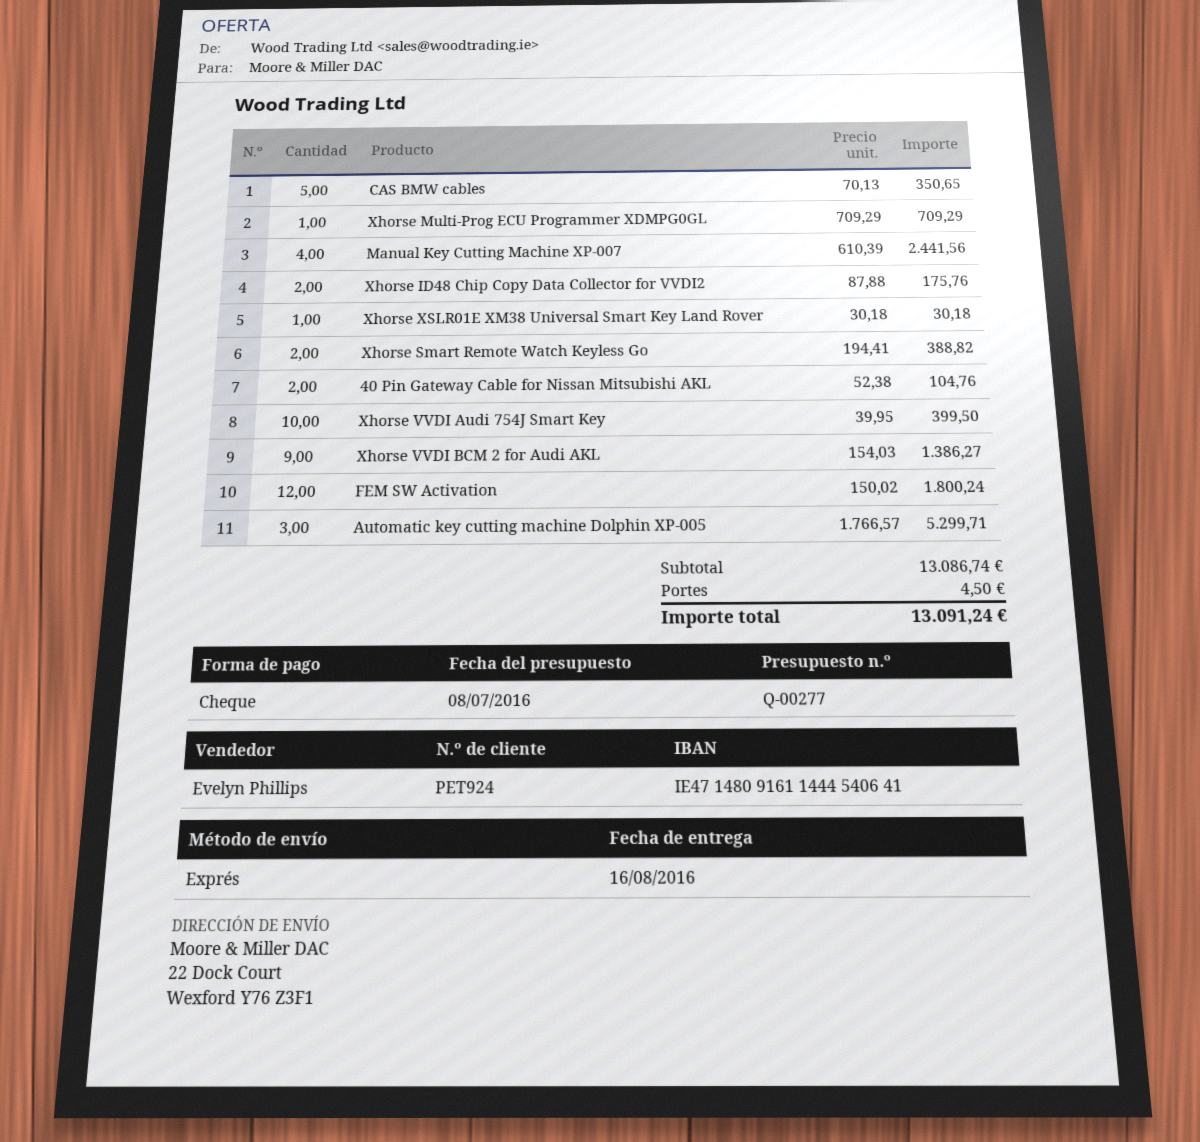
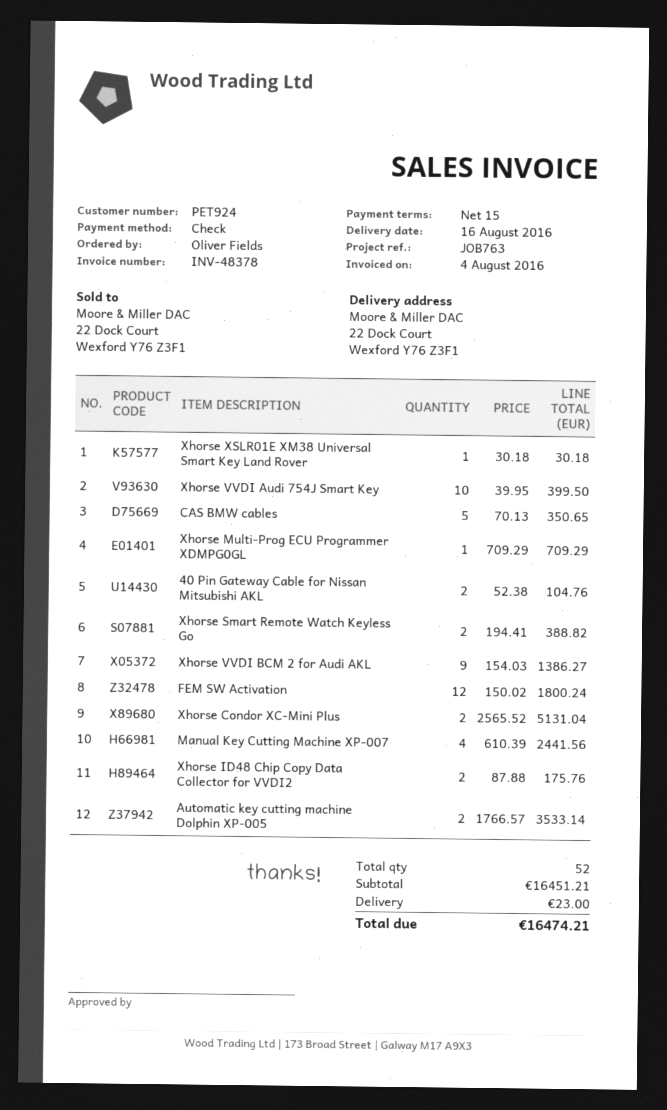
Automatic key cutting machine Dolphin XP-005: 3 x 1766.57 = 5299.71 -> 2 x 1766.57 = 3533.14
Xhorse Condor XC-Mini Plus: none -> 2 x 2565.52 = 5131.04
subtotal: 13086.74 -> 16451.21
shipping: 4.50 -> 23.00
total: 13091.24 -> 16474.21

